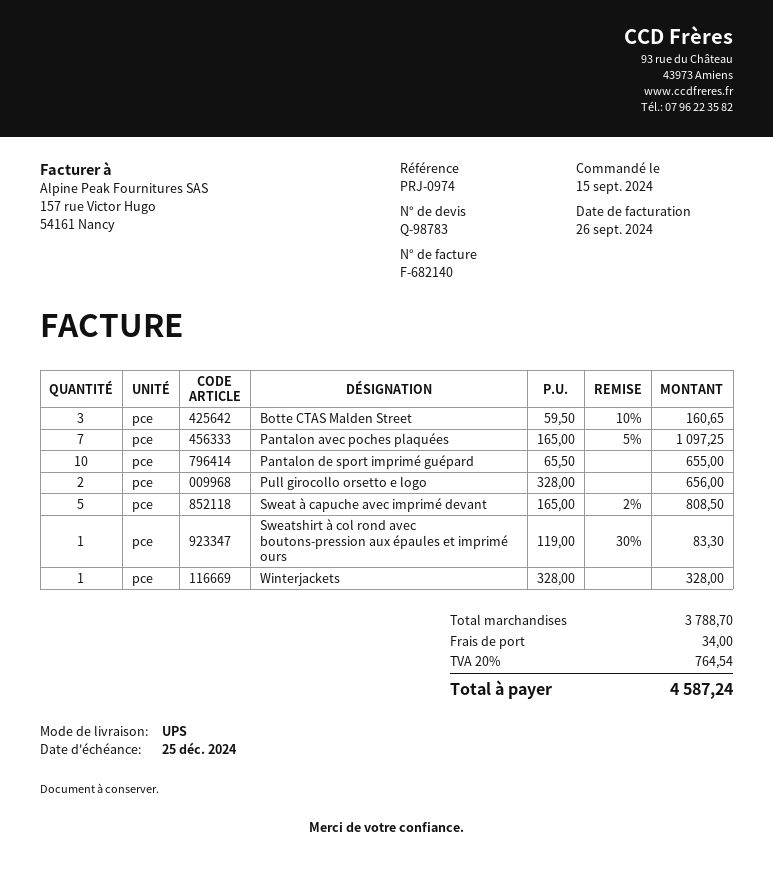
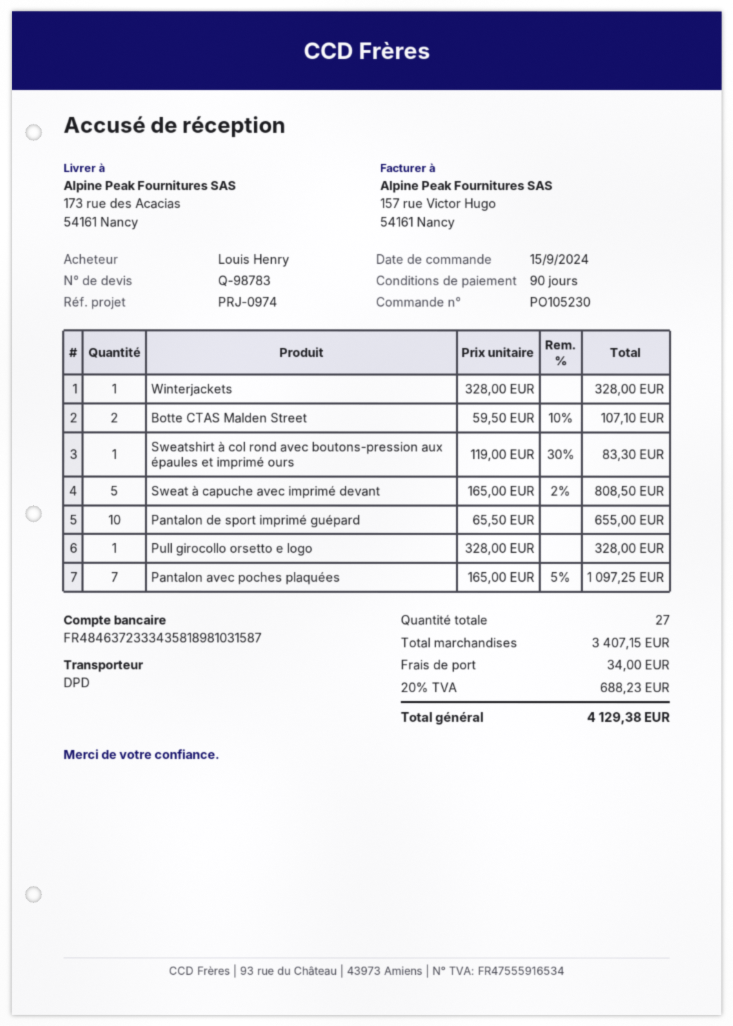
shipping method: UPS -> DPD
Botte CTAS Malden Street: 3 x 59.50 - 10% = 160.65 -> 2 x 59.50 - 10% = 107.10
Pull girocollo orsetto e logo: 2 x 328.00 = 656.00 -> 1 x 328.00 = 328.00
subtotal: 3788.70 -> 3407.15
tax: 20% = 764.54 -> 20% = 688.23
total: 4587.24 -> 4129.38

